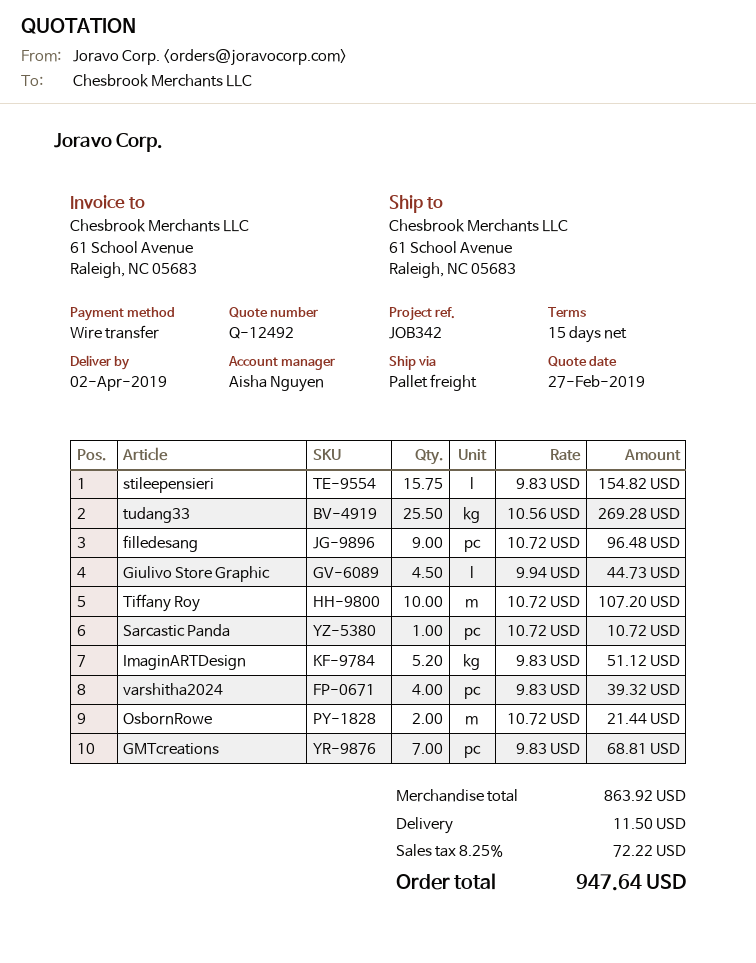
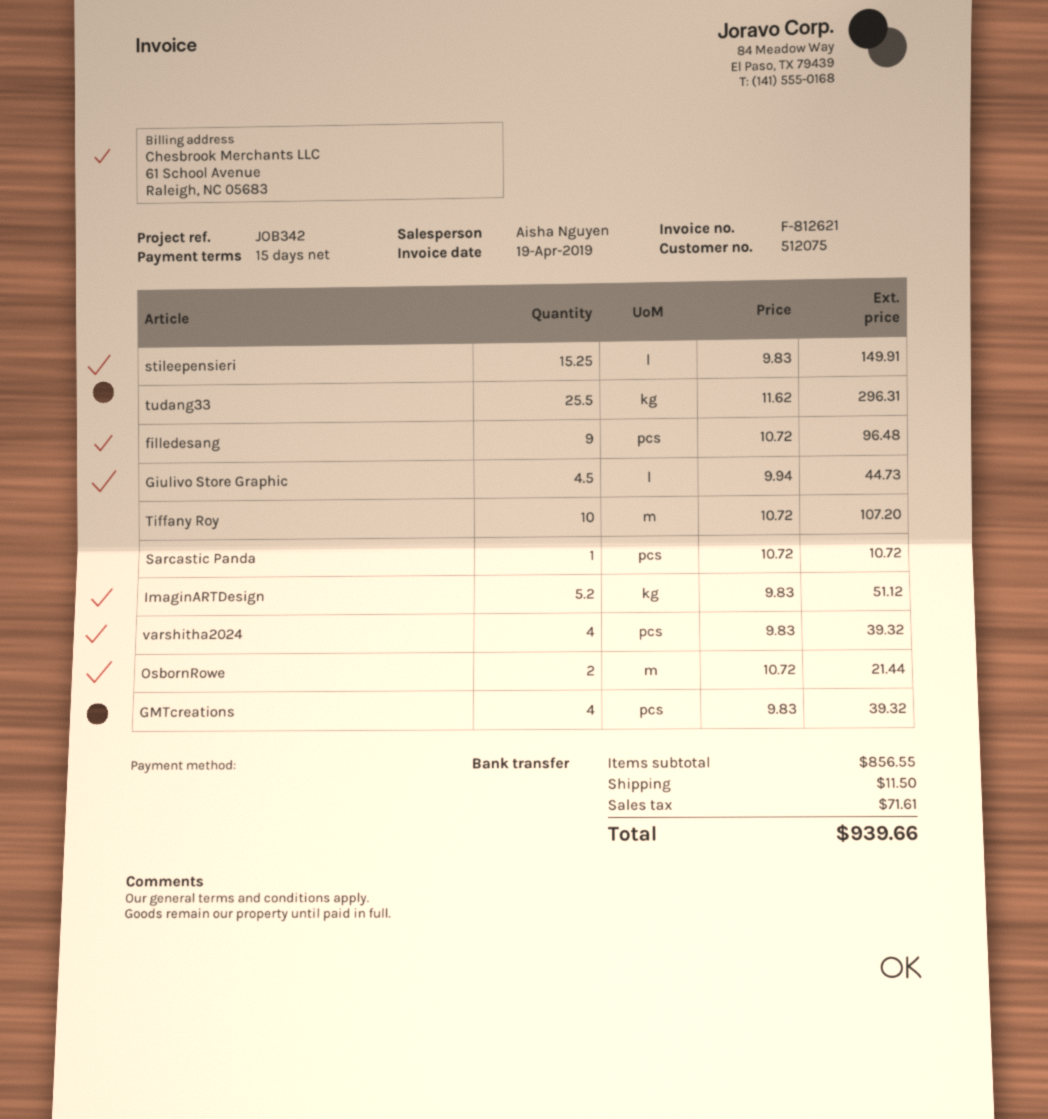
stileepensieri: 15.75 x 9.83 = 154.82 -> 15.25 x 9.83 = 149.91
tudang33: 25.5 x 10.56 = 269.28 -> 25.5 x 11.62 = 296.31
GMTcreations: 7 x 9.83 = 68.81 -> 4 x 9.83 = 39.32
subtotal: 863.92 -> 856.55
tax: 72.22 -> 71.61
total: 947.64 -> 939.66

